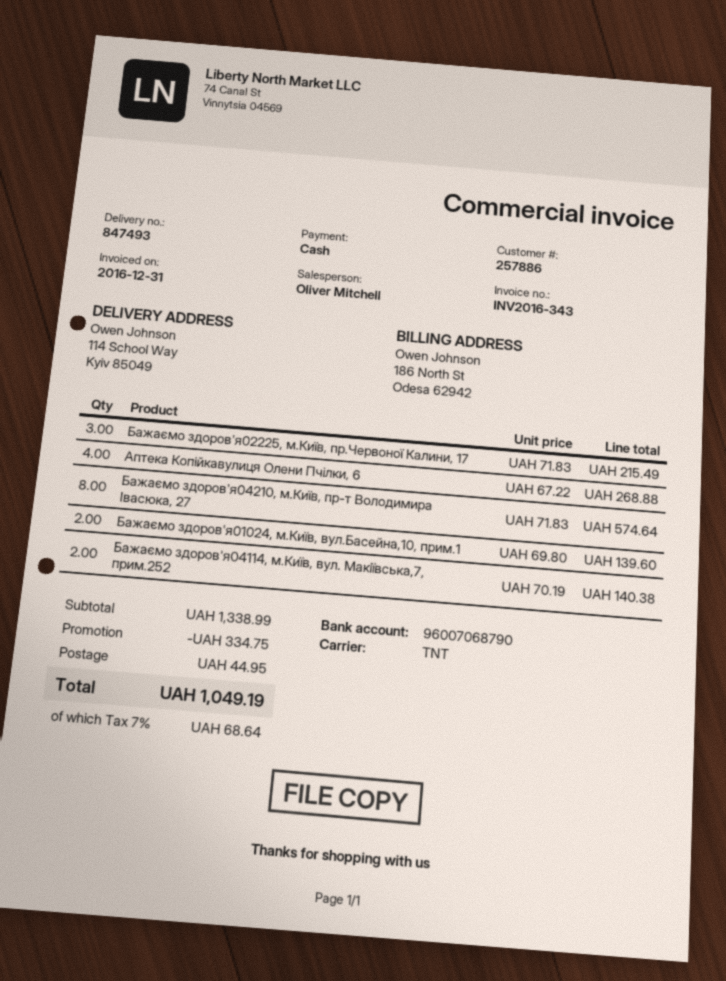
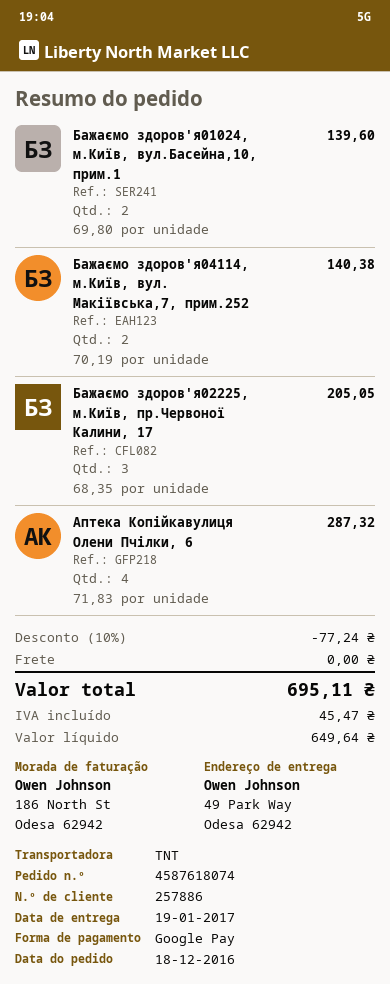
payment method: cash -> Google Pay
ship to: 114 School Way, Kyiv 85049 -> 49 Park Way, Odesa 62942
Бажаємо здоров'я02225, м.Київ, пр.Червоної Калини, 17: 3 x 71.83 = 215.49 -> 3 x 68.35 = 205.05
Аптека Копійкавулиця Олени Пчілки, 6: 4 x 67.22 = 268.88 -> 4 x 71.83 = 287.32
Бажаємо здоров'я04210, м.Київ, пр-т Володимира Івасюка, 27: 8 x 71.83 = 574.64 -> none
discount: 334.75 -> 77.24
shipping: 44.95 -> 0.00
tax: 68.64 -> 45.47
total: 1049.19 -> 695.11

